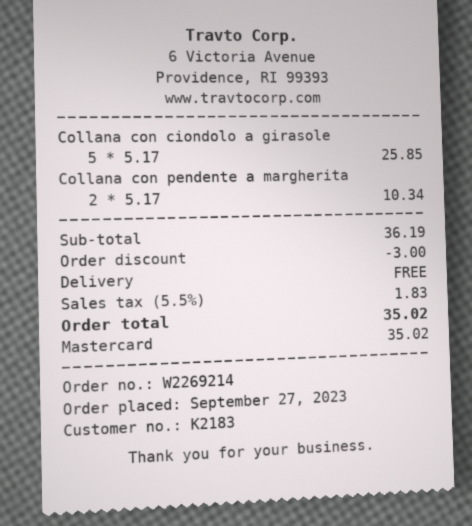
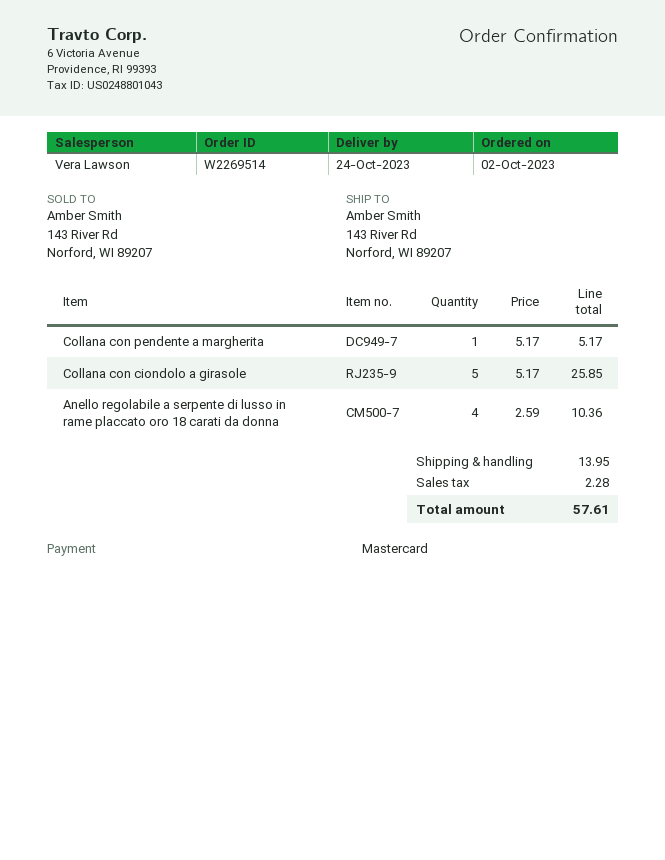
order number: W2269214 -> W2269514
order date: 2023-09-27 -> 2023-10-02
Collana con pendente a margherita: 2 x 5.17 = 10.34 -> 1 x 5.17 = 5.17
Anello regolabile a serpente di lusso in rame placcato oro 18 carati da donna: none -> 4 x 2.59 = 10.36
discount: 3.00 -> none
shipping: 0.00 -> 13.95
tax: 1.83 -> 2.28
total: 35.02 -> 57.61

